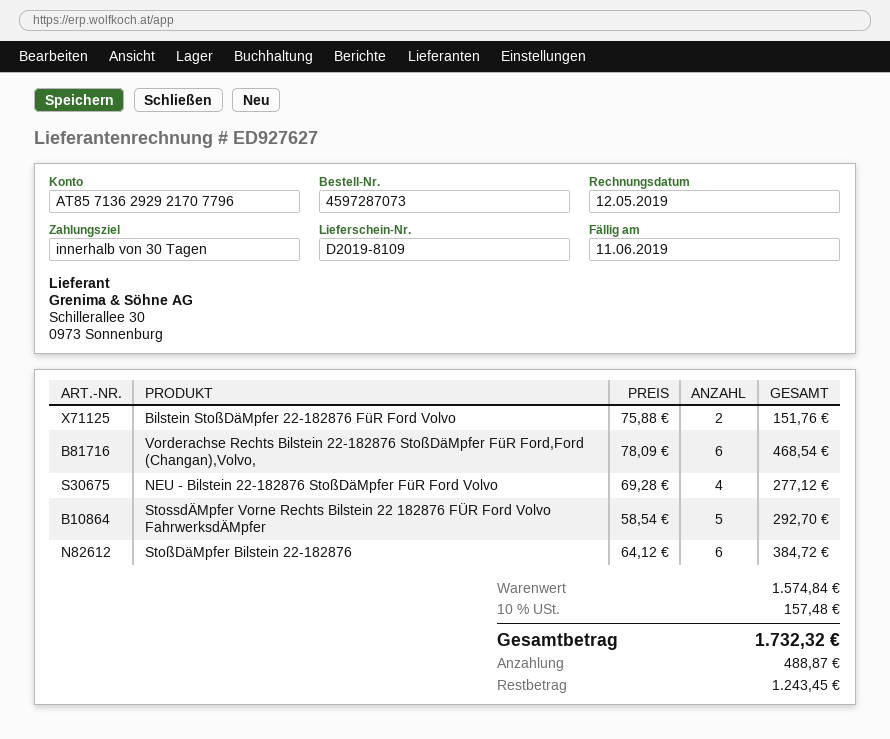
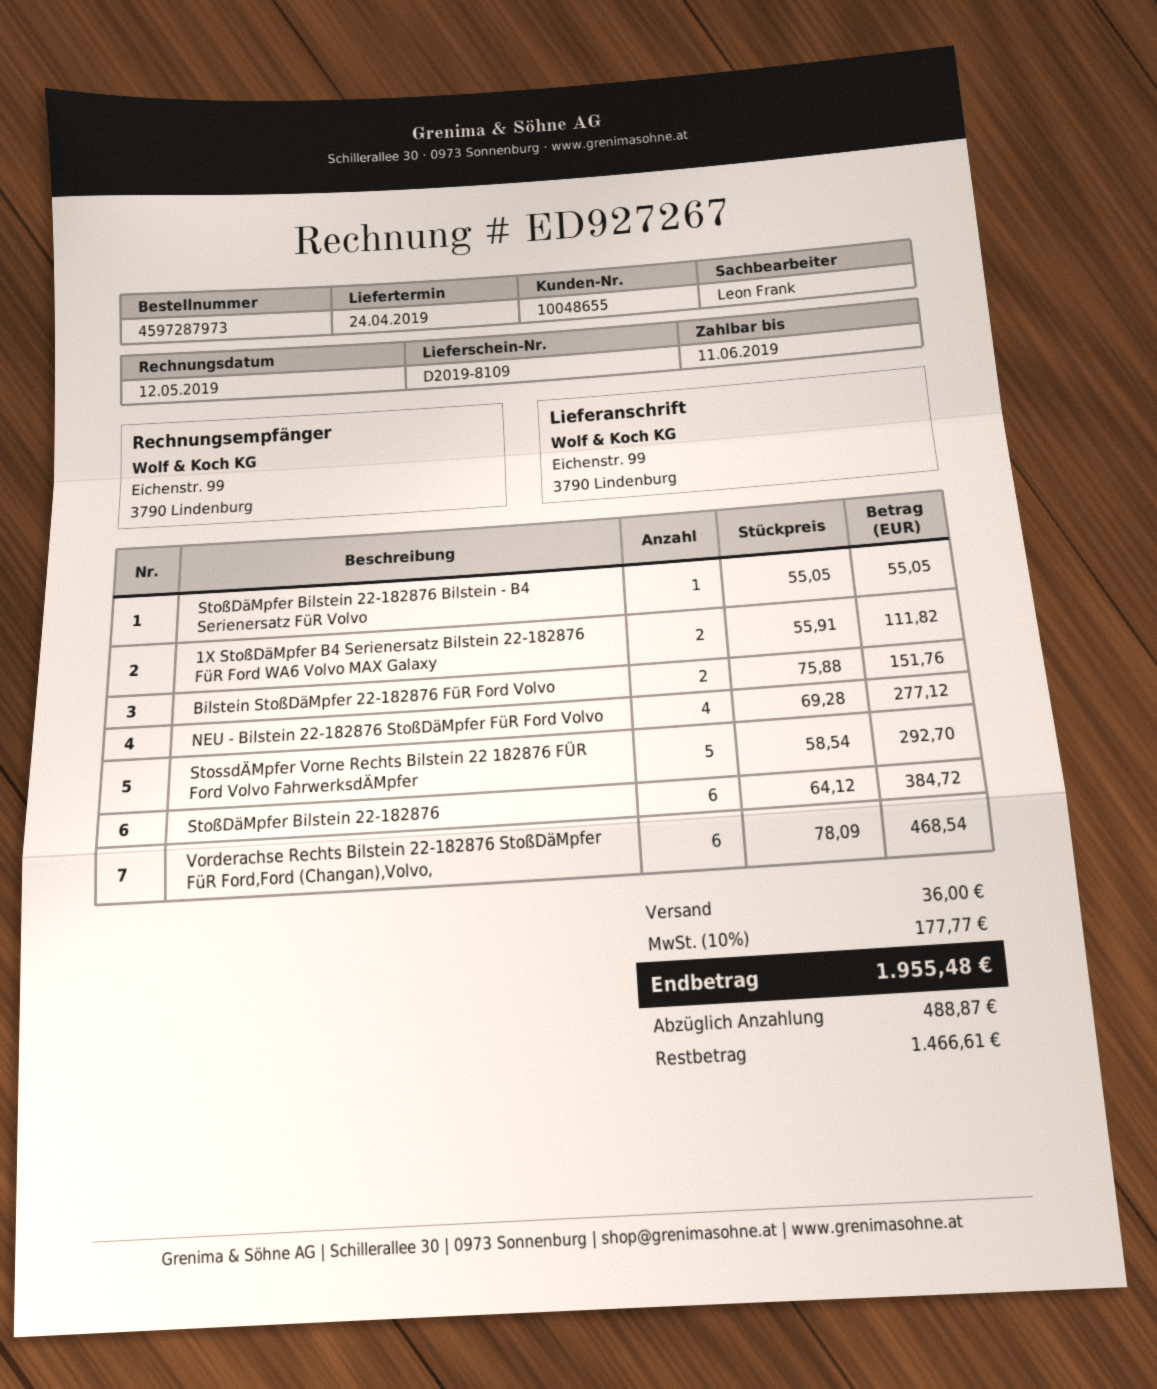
order number: 4597287073 -> 4597287973
invoice number: ED927627 -> ED927267
StoßDäMpfer Bilstein 22-182876 Bilstein - B4 Serienersatz FüR Volvo: none -> 1 x 55.05 = 55.05
1X StoßDäMpfer B4 Serienersatz Bilstein 22-182876 FüR Ford WA6 Volvo MAX Galaxy: none -> 2 x 55.91 = 111.82
shipping: none -> 36.00
tax: 10% = 157.48 -> 10% = 177.77
total: 1732.32 -> 1955.48
balance: 1243.45 -> 1466.61

